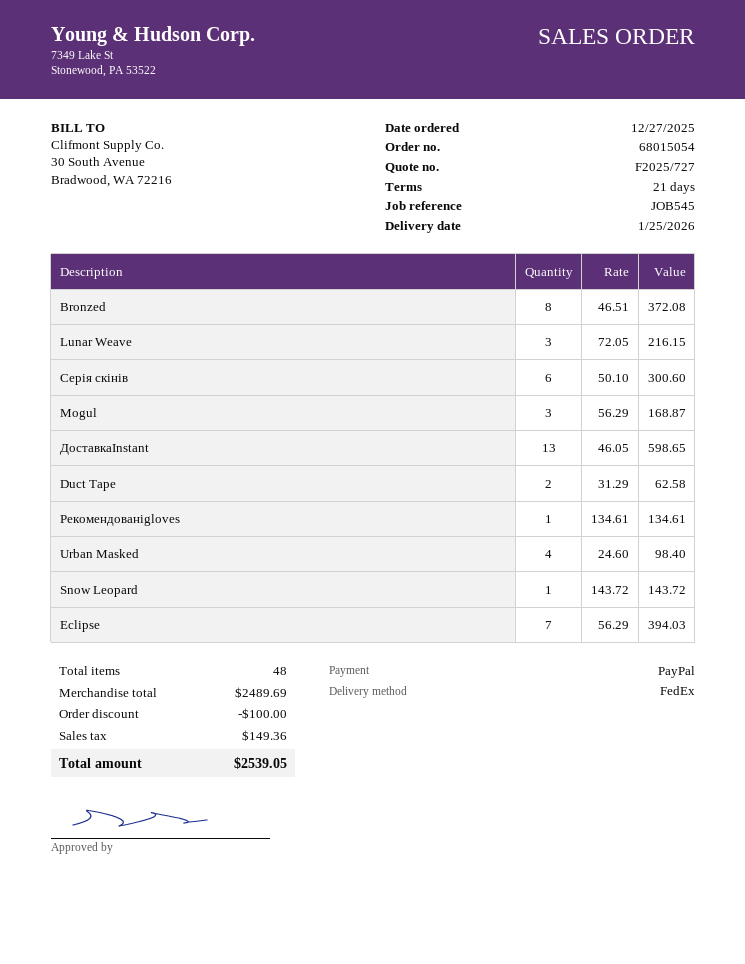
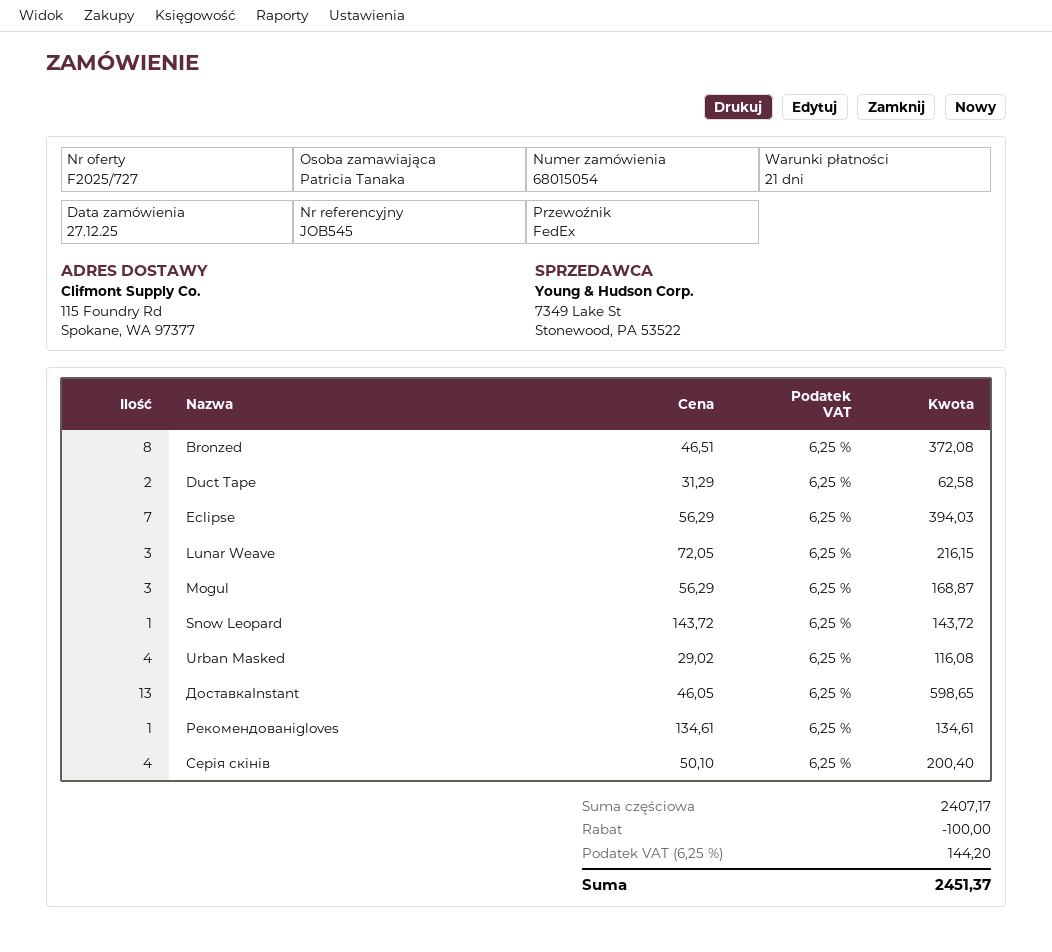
Серія скінів: 6 x 50.10 = 300.60 -> 4 x 50.10 = 200.40
Urban Masked: 4 x 24.60 = 98.40 -> 4 x 29.02 = 116.08
subtotal: 2489.69 -> 2407.17
tax: 149.36 -> 144.20
total: 2539.05 -> 2451.37

